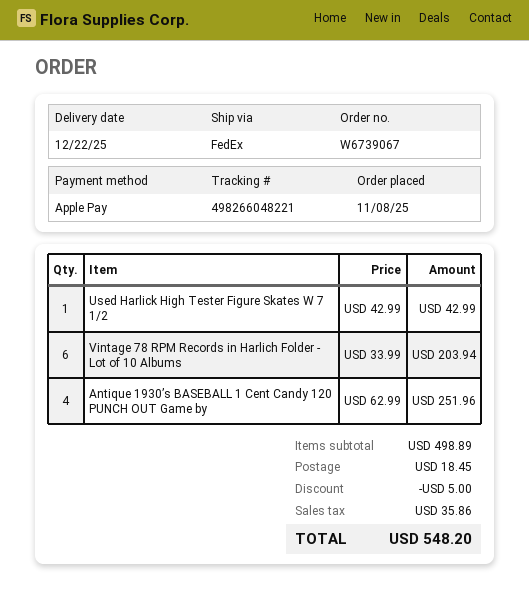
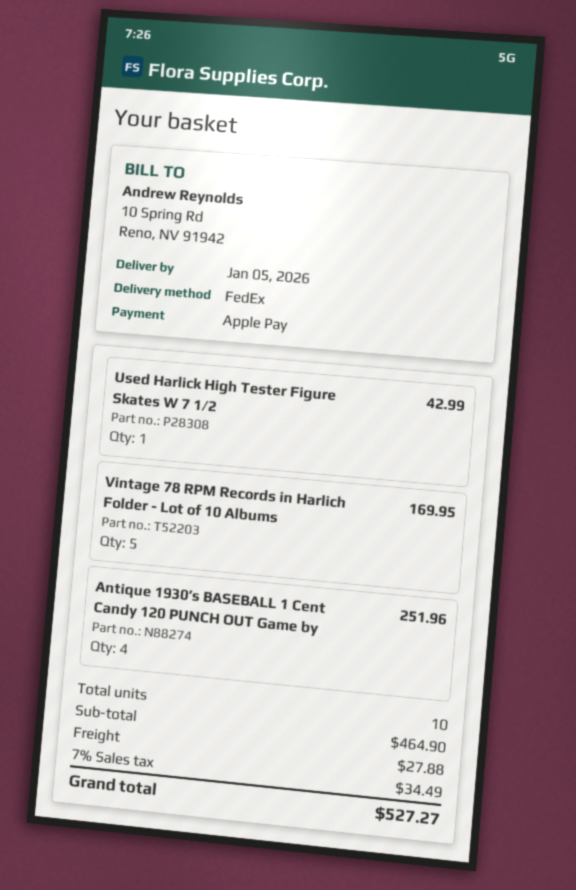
delivery date: 2025-12-22 -> 2026-01-05
Vintage 78 RPM Records in Harlich Folder - Lot of 10 Albums: 6 for 203.94 -> 5 for 169.95
subtotal: 498.89 -> 464.90
discount: 5.00 -> none
shipping: 18.45 -> 27.88
tax: 35.86 -> 34.49
total: 548.20 -> 527.27

